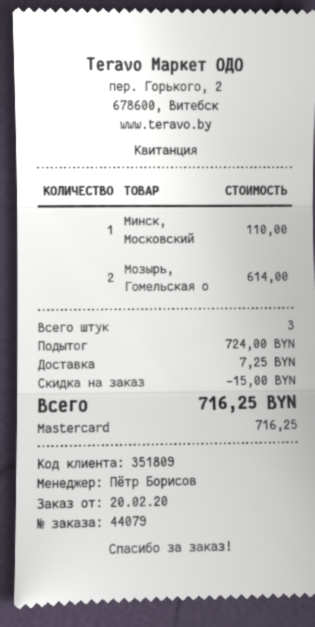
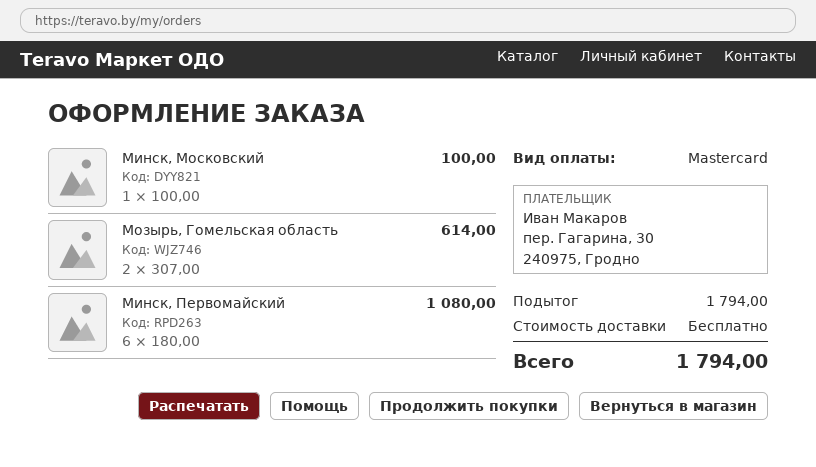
Минск, Московский: 1 for 110.00 -> 1 for 100.00
Минск, Первомайский: none -> 6 for 1080.00
subtotal: 724.00 -> 1794.00
discount: 15.00 -> none
shipping: 7.25 -> 0.00
total: 716.25 -> 1794.00

